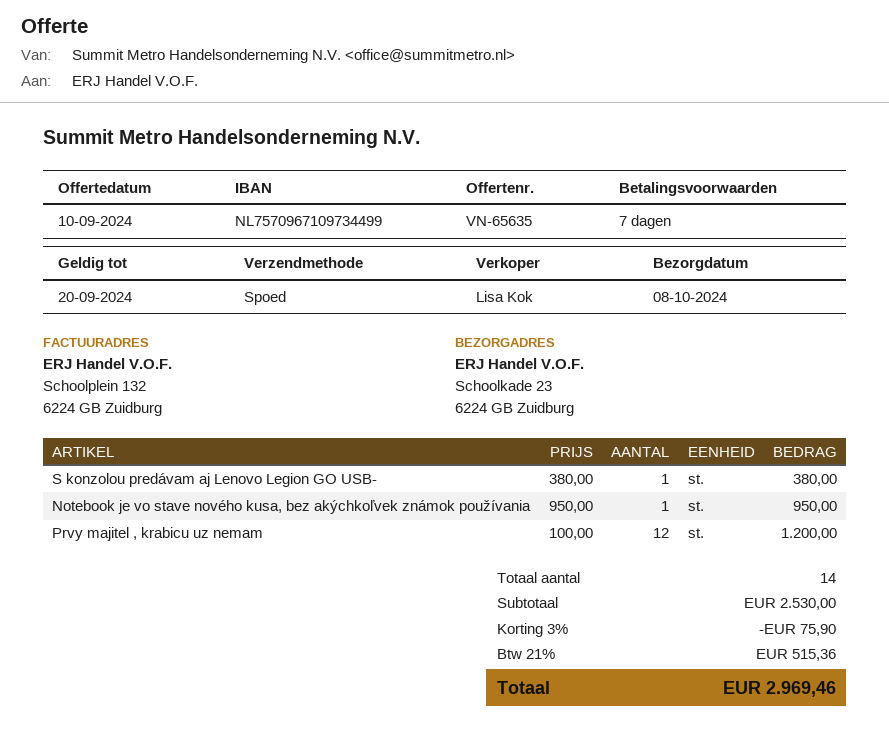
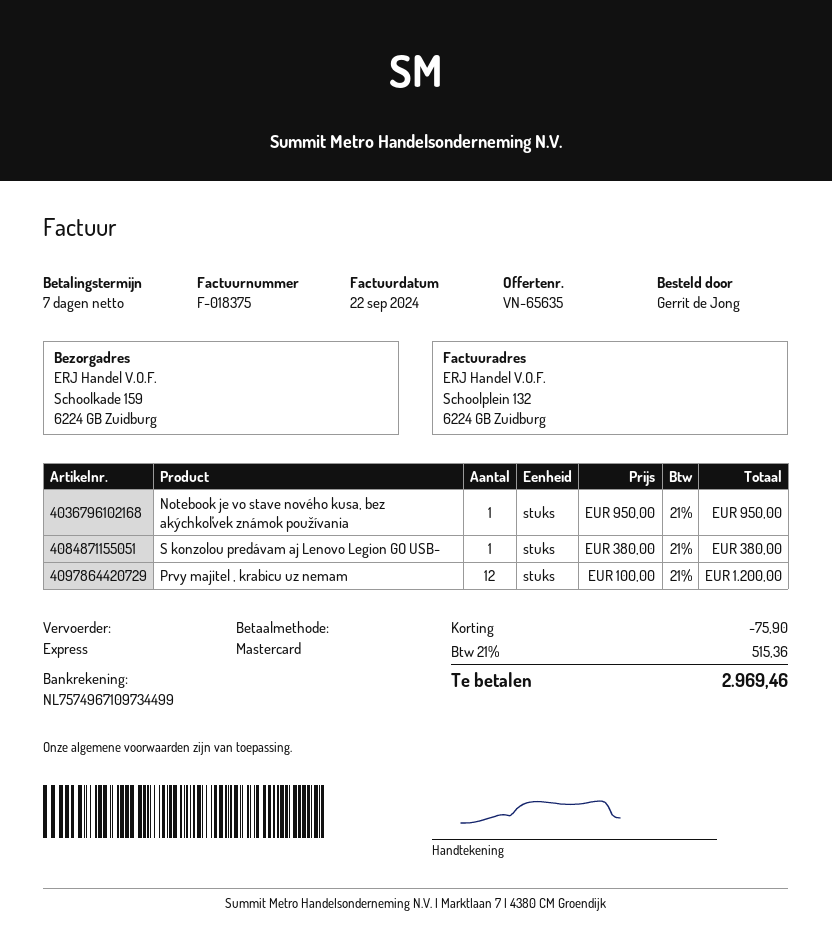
bank account: NL7570967109734499 -> NL7574967109734499
ship to: Schoolkade 23, 6224 GB Zuidburg -> Schoolkade 159, 6224 GB Zuidburg

